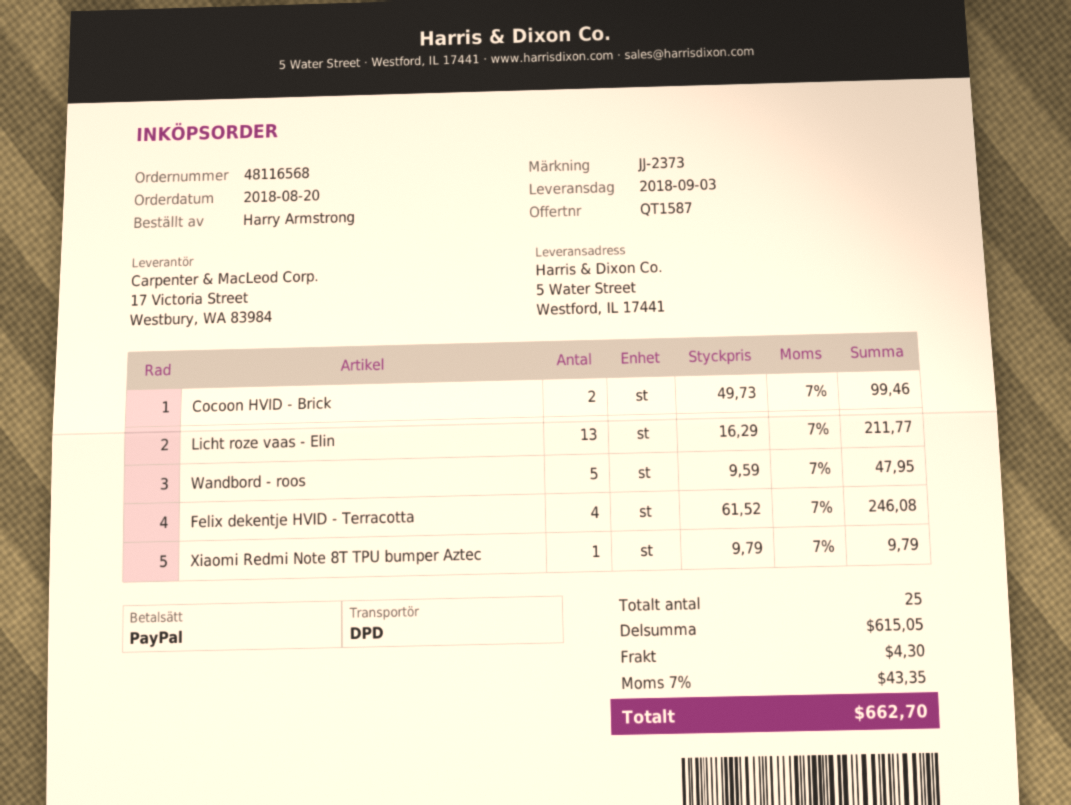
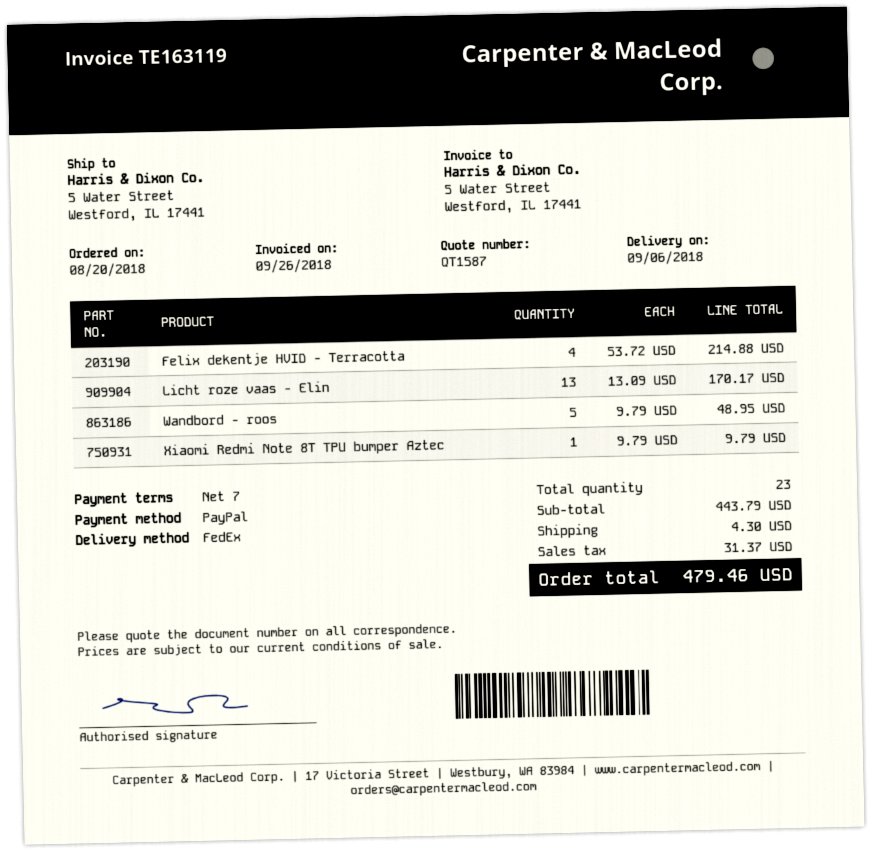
delivery date: 2018-09-03 -> 2018-09-06
shipping method: DPD -> FedEx
Cocoon HVID - Brick: 2 x 49.73 = 99.46 -> none
Licht roze vaas - Elin: 13 x 16.29 = 211.77 -> 13 x 13.09 = 170.17
Wandbord - roos: 5 x 9.59 = 47.95 -> 5 x 9.79 = 48.95
Felix dekentje HVID - Terracotta: 4 x 61.52 = 246.08 -> 4 x 53.72 = 214.88
total quantity: 25 -> 23
subtotal: 615.05 -> 443.79
tax: 43.35 -> 31.37
total: 662.70 -> 479.46

